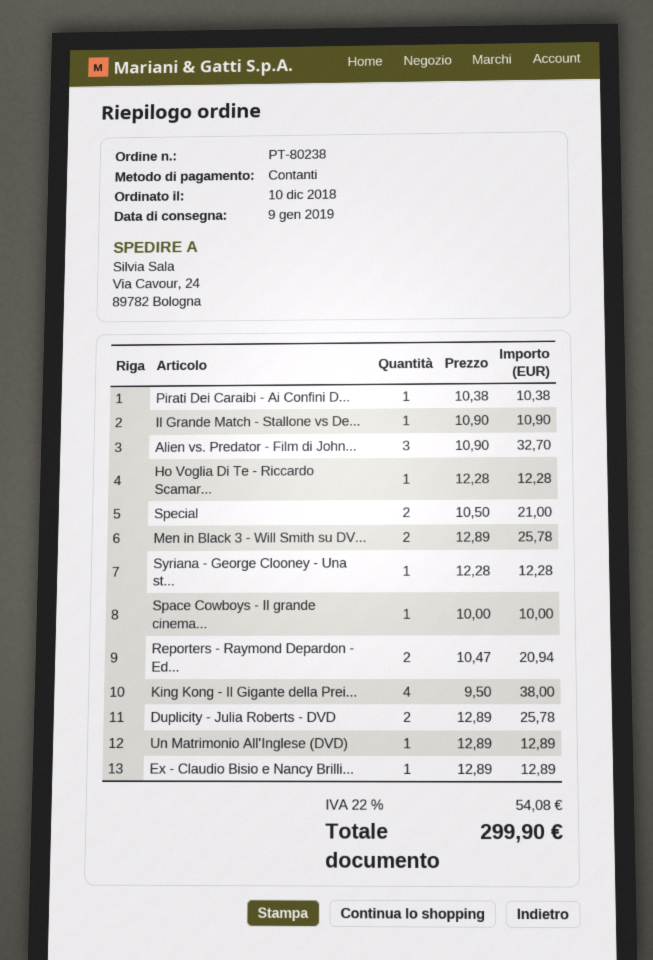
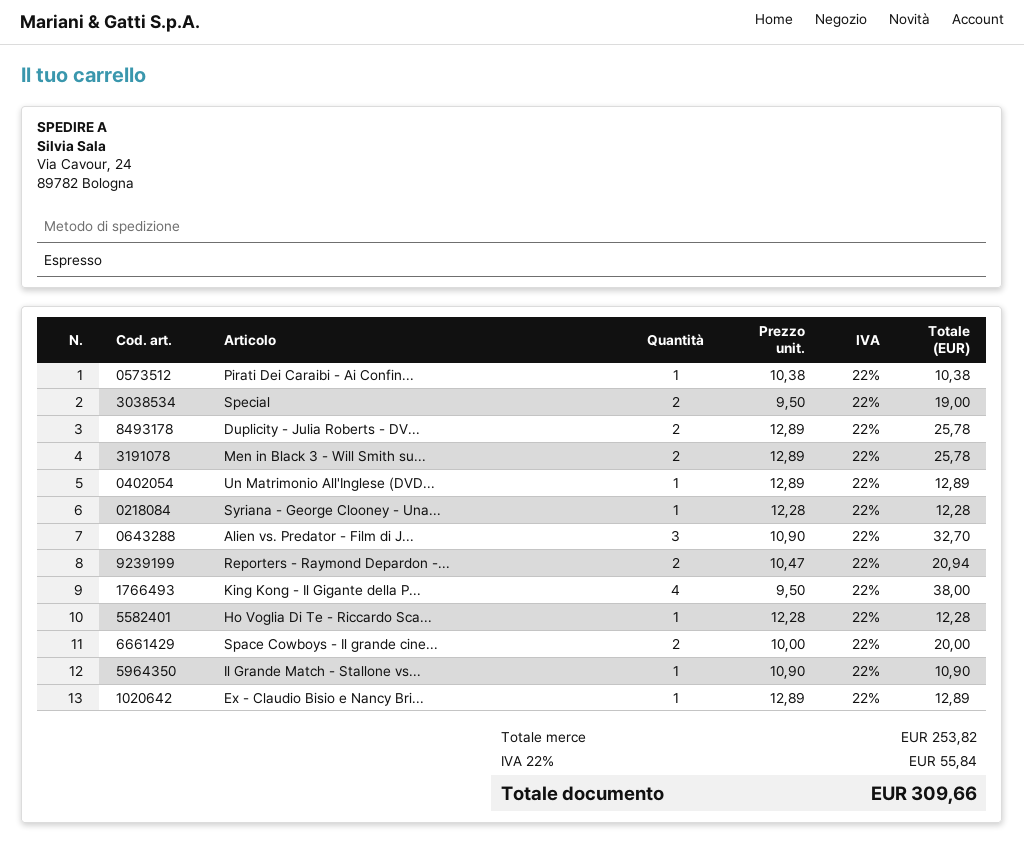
Special: 2 x 10.50 = 21.00 -> 2 x 9.50 = 19.00
Space Cowboys - Il grande cinema...: 1 x 10.00 = 10.00 -> 2 x 10.00 = 20.00
tax: 22% = 54.08 -> 22% = 55.84
total: 299.90 -> 309.66

